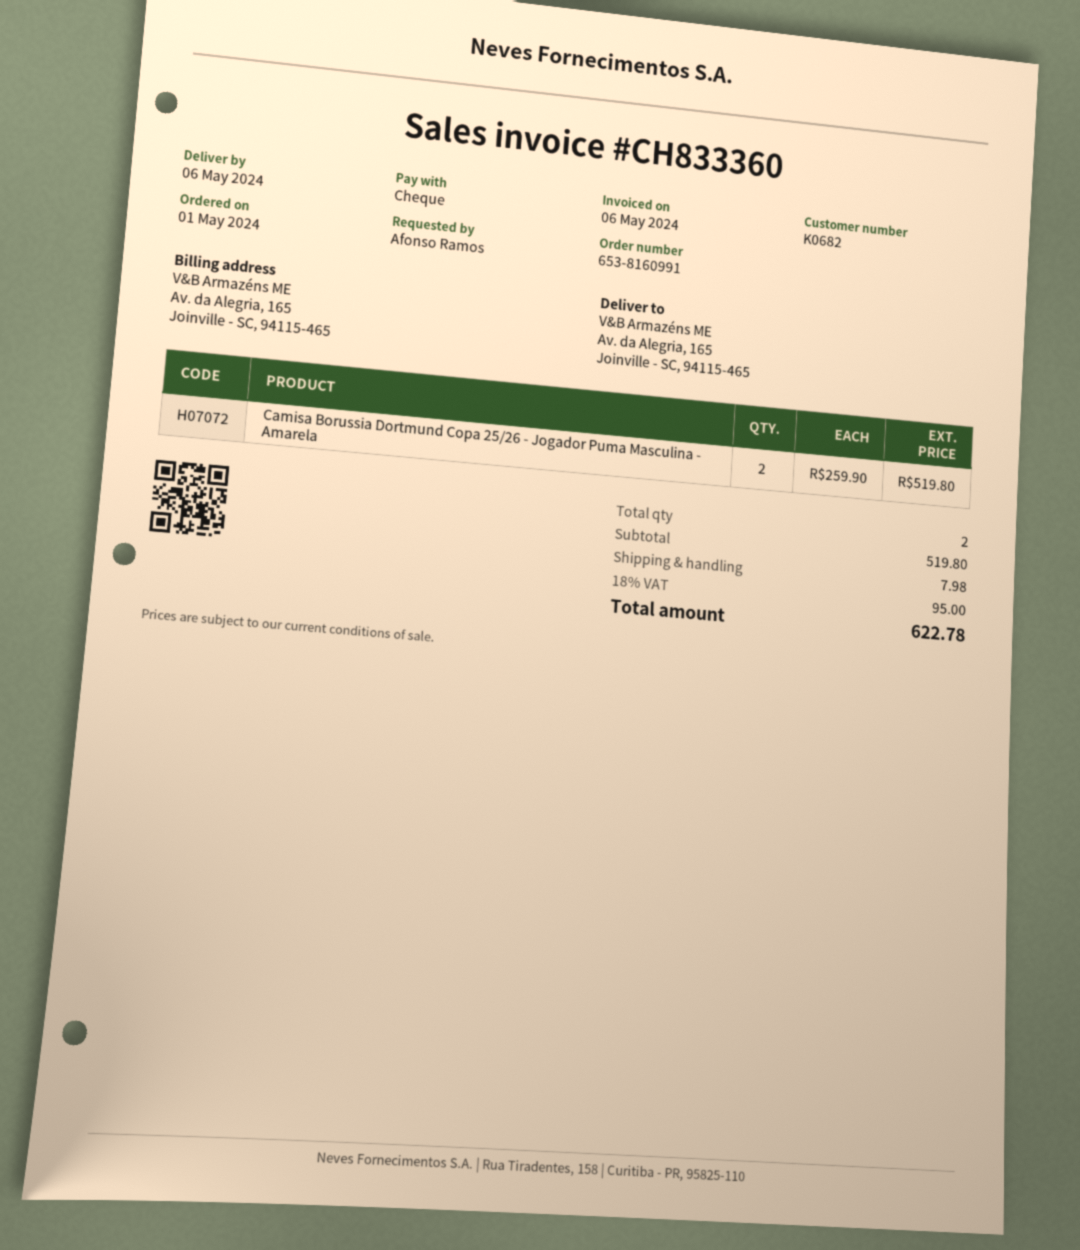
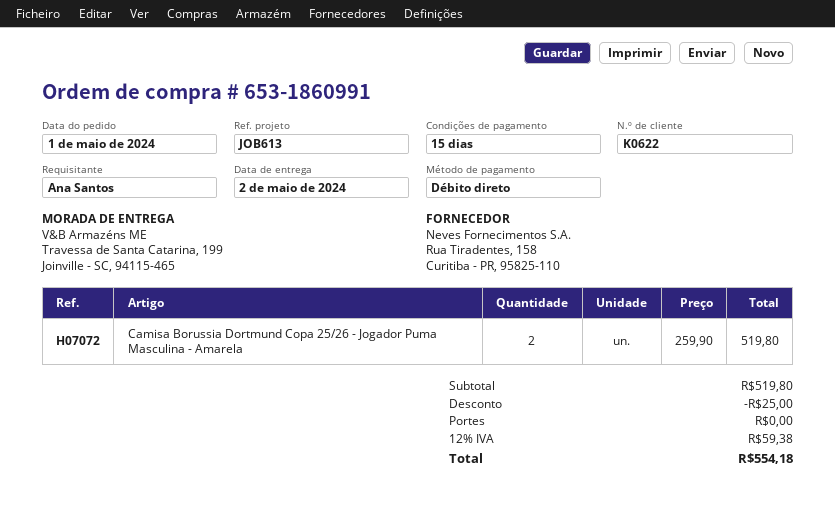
order number: 653-8160991 -> 653-1860991
delivery date: 2024-05-06 -> 2024-05-02
customer number: K0682 -> K0622
ordered by: Afonso Ramos -> Ana Santos
payment method: cheque -> direct debit
ship to: Av. da Alegria, 165, Joinville - SC, 94115-465 -> Travessa de Santa Catarina, 199, Joinville - SC, 94115-465
discount: none -> 25.00
shipping: 7.98 -> 0.00
tax: 18% = 95.00 -> 12% = 59.38
total: 622.78 -> 554.18

